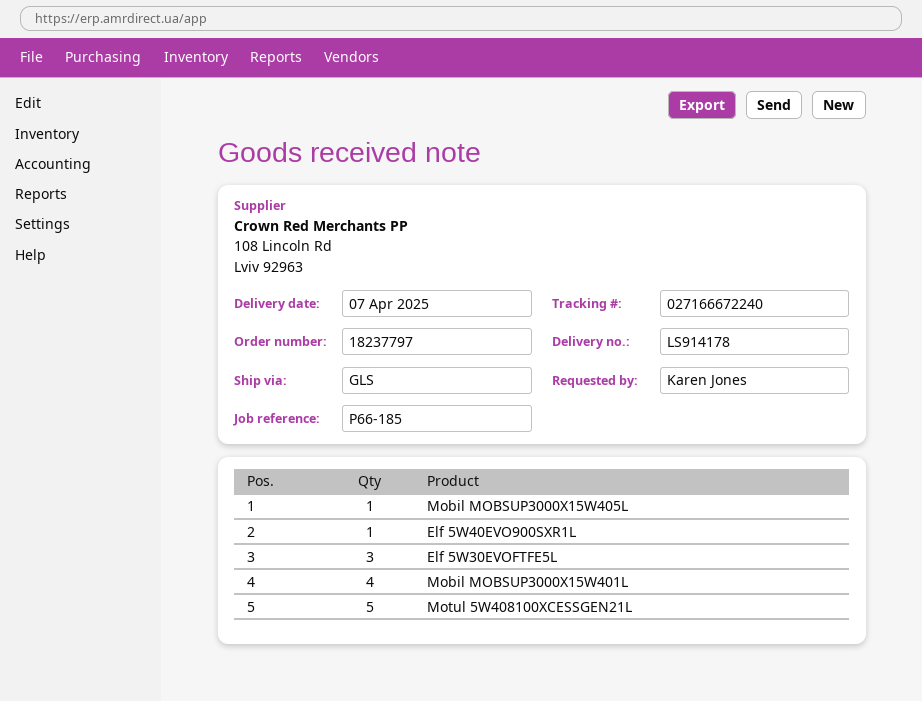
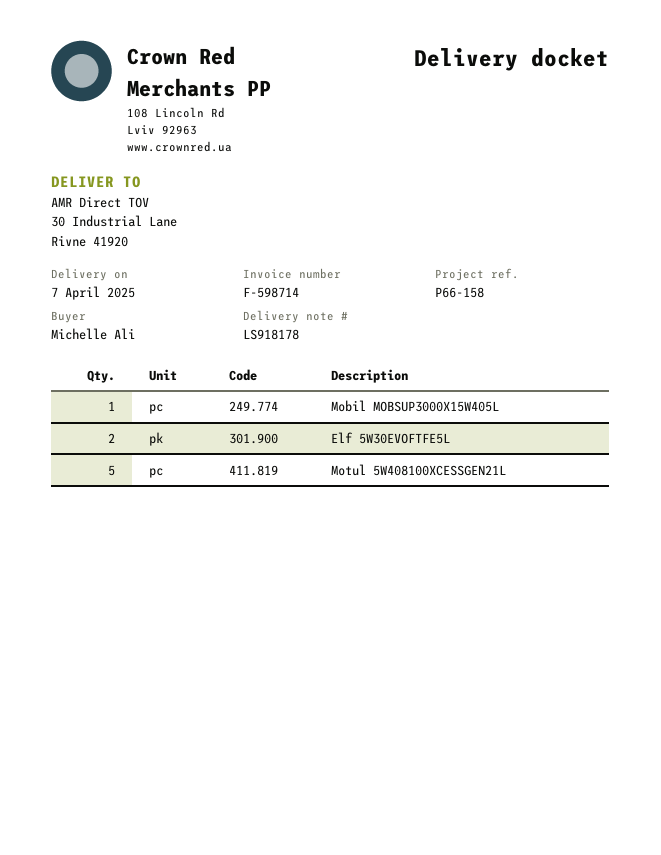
delivery note number: LS914178 -> LS918178
reference: P66-185 -> P66-158
ordered by: Karen Jones -> Michelle Ali
Elf 5W40EVO900SXR1L: 1 -> none
Elf 5W30EVOFTFE5L: 3 -> 2
Mobil MOBSUP3000X15W401L: 4 -> none

